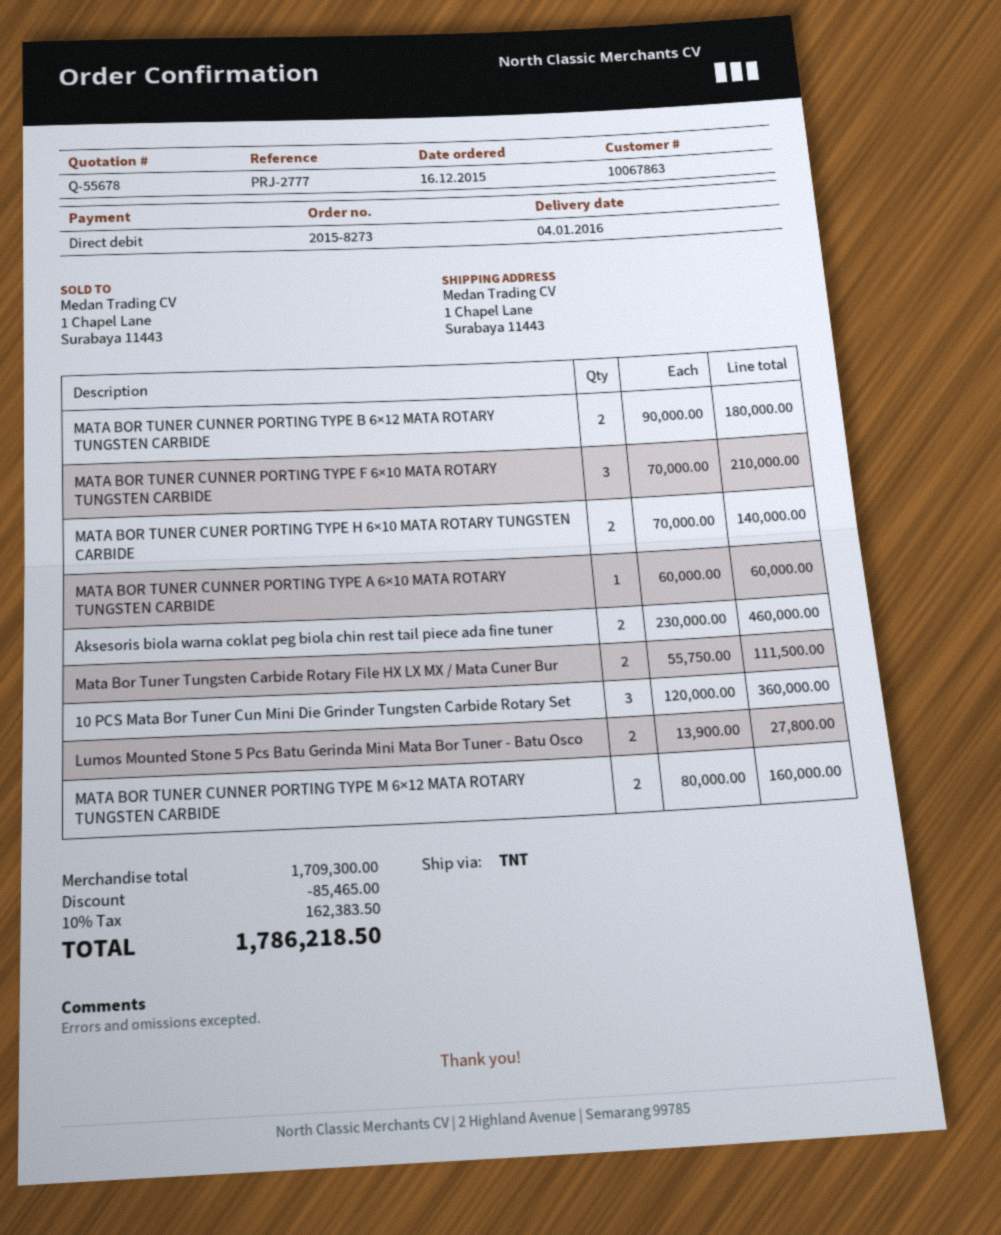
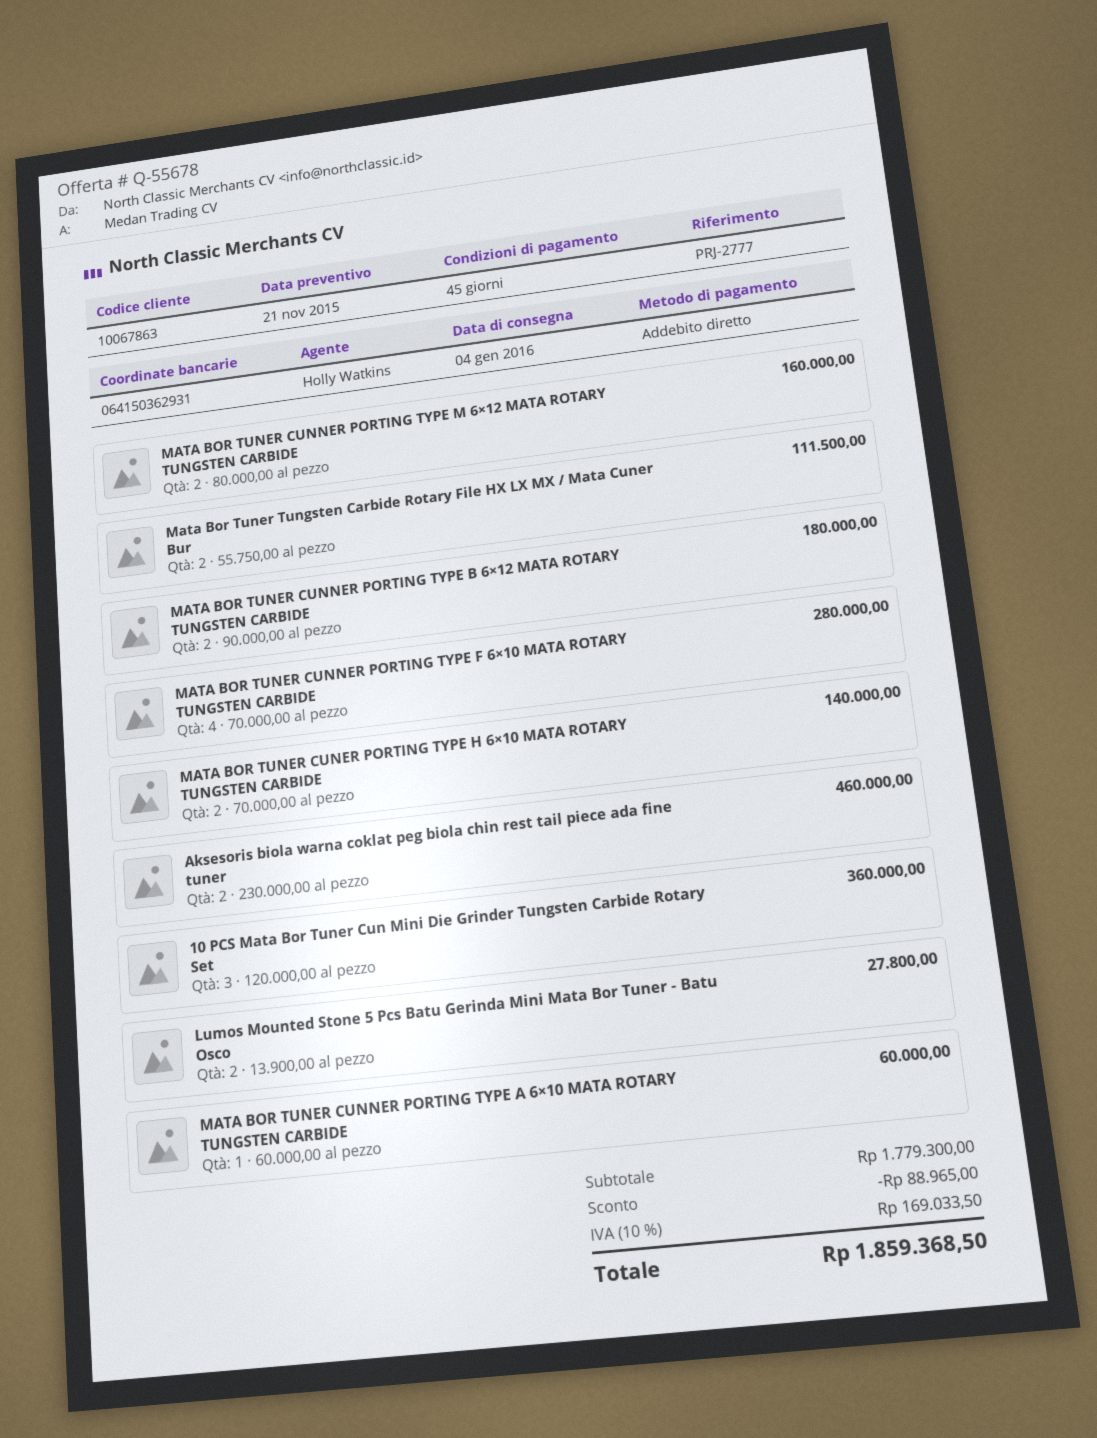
MATA BOR TUNER CUNNER PORTING TYPE F 6×10 MATA ROTARY TUNGSTEN CARBIDE: 3 x 70000.00 = 210000.00 -> 4 x 70000.00 = 280000.00
subtotal: 1709300.00 -> 1779300.00
discount: 85465.00 -> 88965.00
tax: 10% = 162383.50 -> 10% = 169033.50
total: 1786218.50 -> 1859368.50

